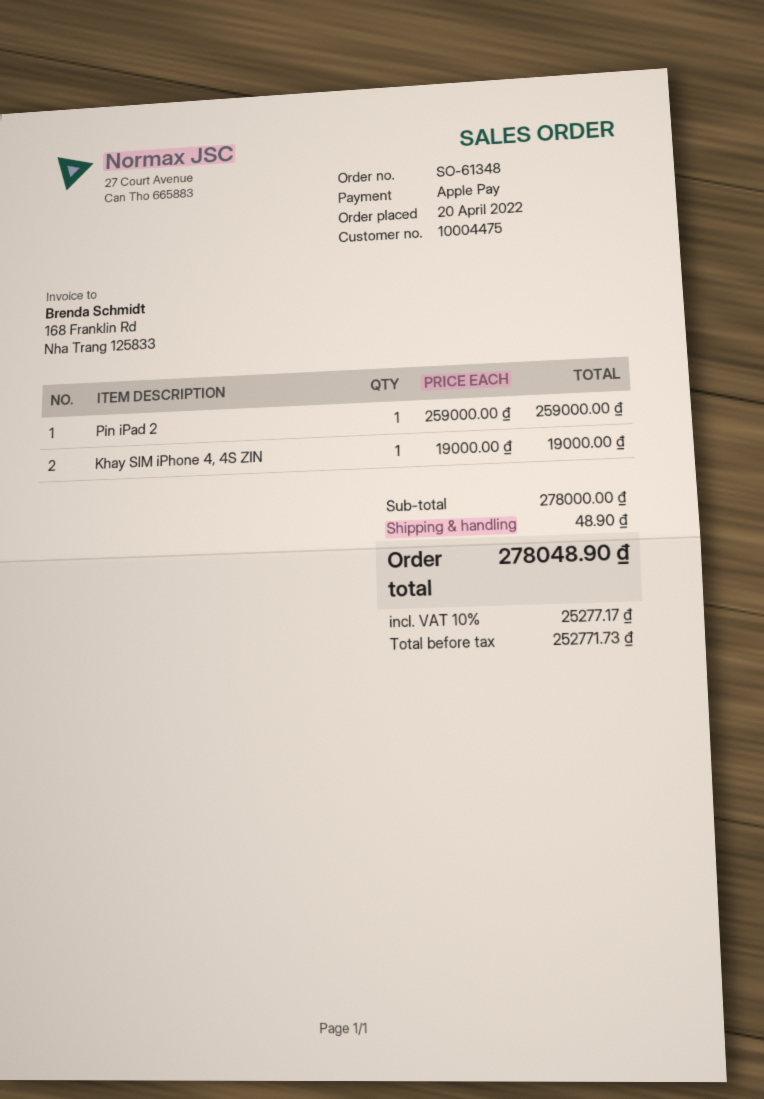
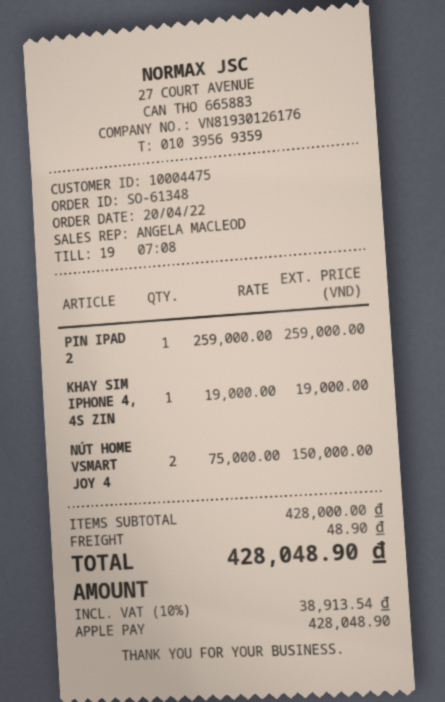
NÚT HOME VSMART JOY 4: none -> 2 x 75000.00 = 150000.00
subtotal: 278000.00 -> 428000.00
tax: 10% = 25277.17 -> 10% = 38913.54
total: 278048.90 -> 428048.90

